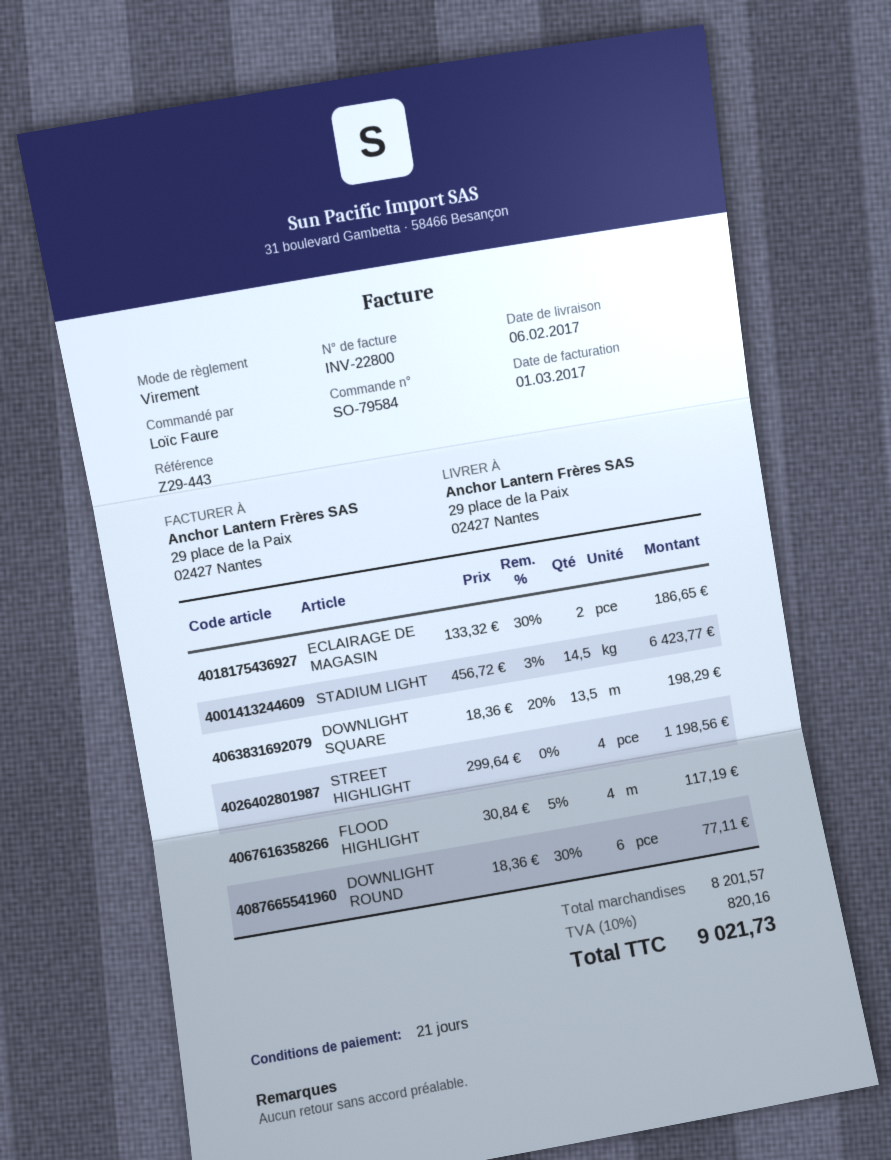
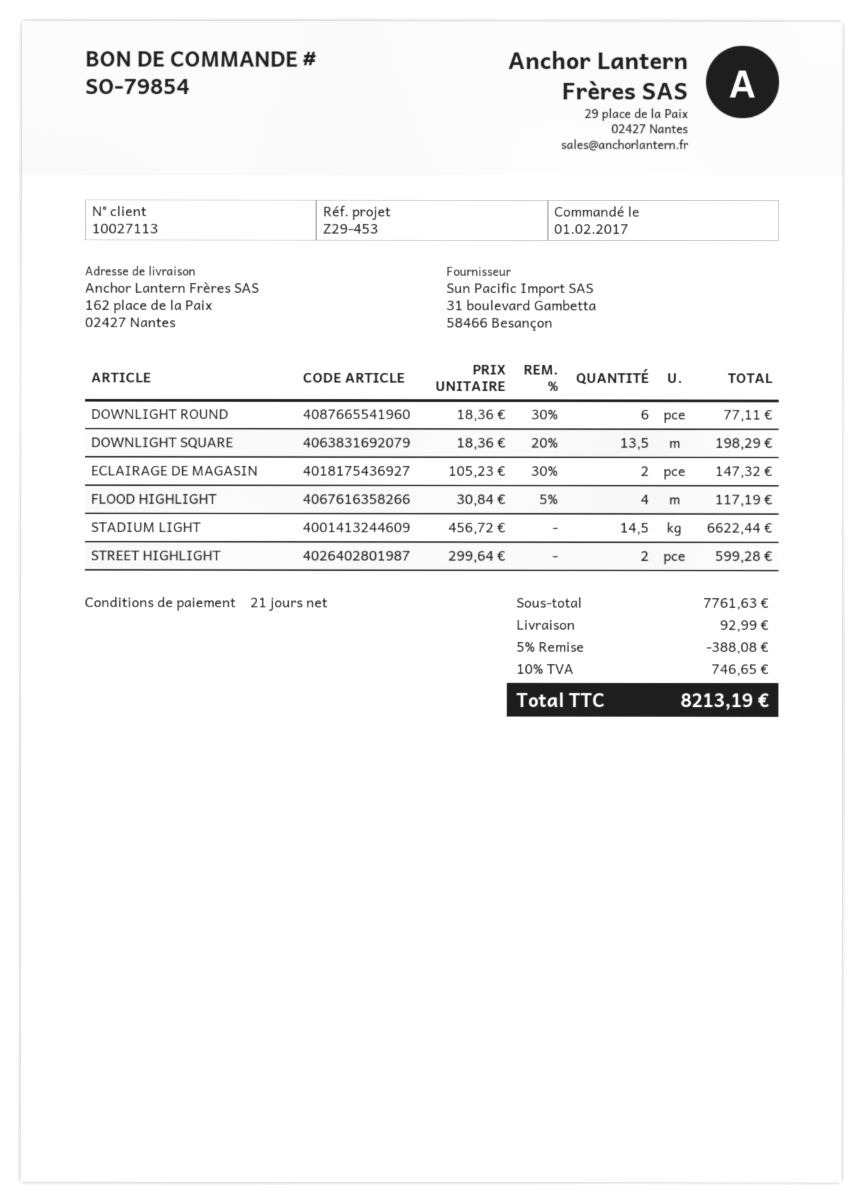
order number: SO-79584 -> SO-79854
reference: Z29-443 -> Z29-453
ship to: 29 place de la Paix, 02427 Nantes -> 162 place de la Paix, 02427 Nantes
ECLAIRAGE DE MAGASIN: 2 x 133.32 - 30% = 186.65 -> 2 x 105.23 - 30% = 147.32
STADIUM LIGHT: 14.5 x 456.72 - 3% = 6423.77 -> 14.5 x 456.72 = 6622.44
STREET HIGHLIGHT: 4 x 299.64 = 1198.56 -> 2 x 299.64 = 599.28
subtotal: 8201.57 -> 7761.63
discount: none -> 5% = 388.08
shipping: none -> 92.99
tax: 10% = 820.16 -> 10% = 746.65
total: 9021.73 -> 8213.19

